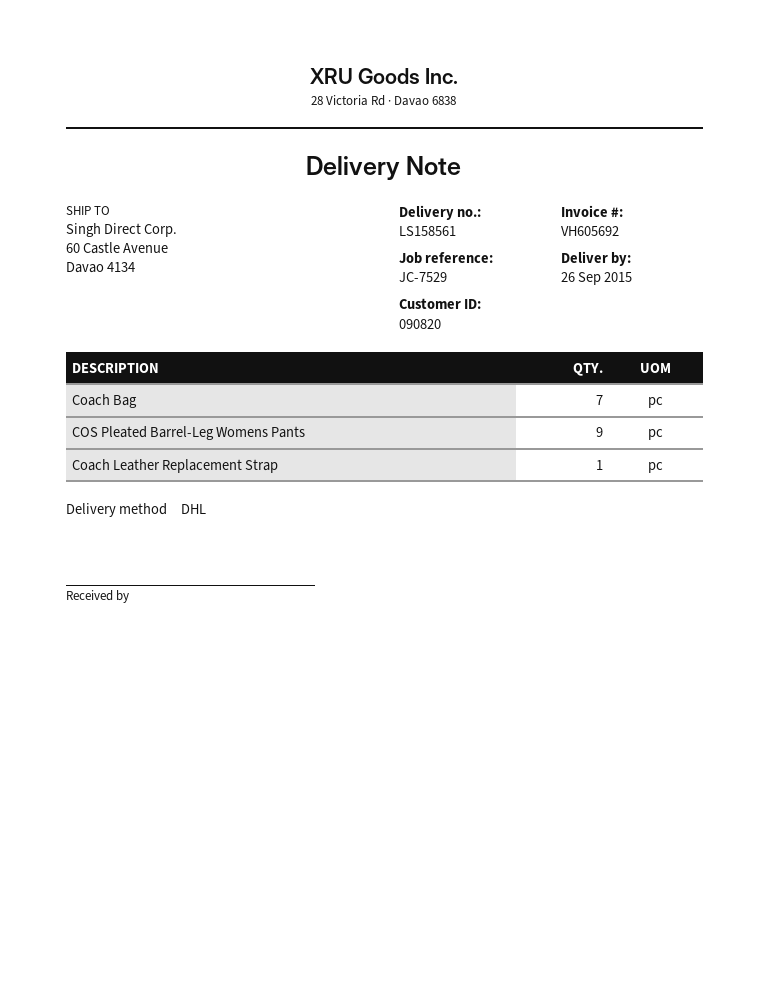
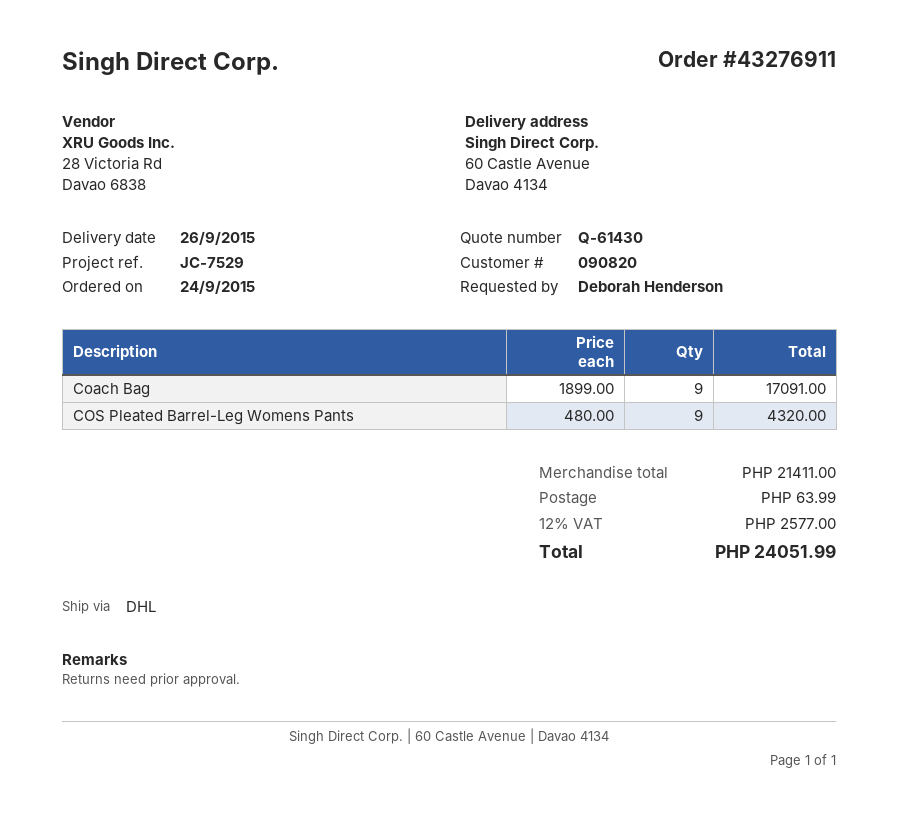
Coach Bag: 7 -> 9
Coach Leather Replacement Strap: 1 -> none

